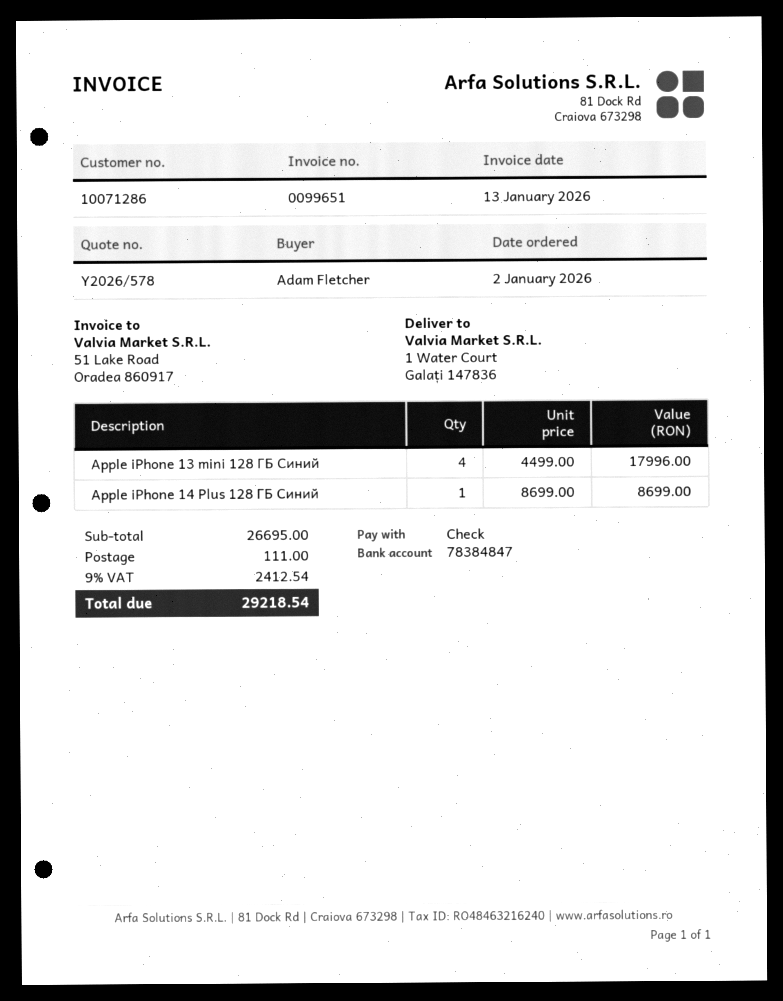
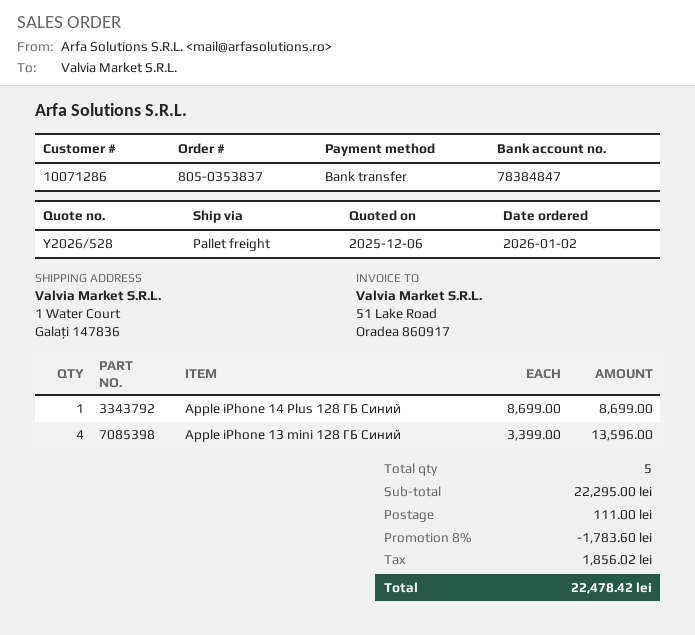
quote number: Y2026/578 -> Y2026/528
payment method: cheque -> bank transfer
Apple iPhone 13 mini 128 ГБ Синий: 4 x 4499.00 = 17996.00 -> 4 x 3399.00 = 13596.00
subtotal: 26695.00 -> 22295.00
discount: none -> 8% = 1783.60
tax: 2412.54 -> 1856.02
total: 29218.54 -> 22478.42

